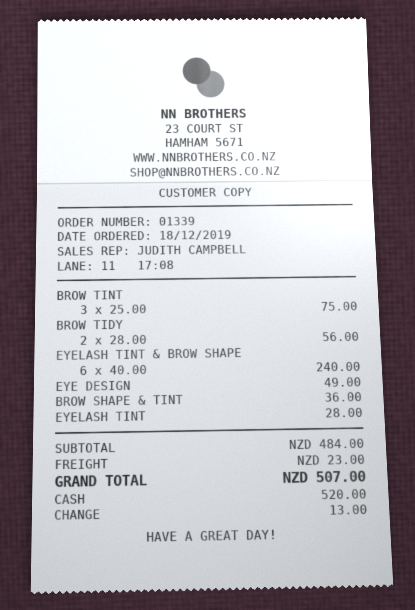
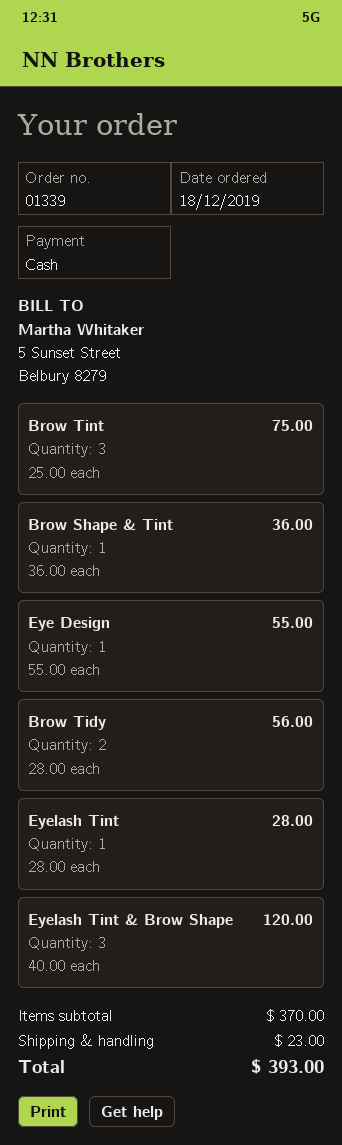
EYELASH TINT & BROW SHAPE: 6 x 40.00 = 240.00 -> 3 x 40.00 = 120.00
EYE DESIGN: 1 x 49.00 = 49.00 -> 1 x 55.00 = 55.00
subtotal: 484.00 -> 370.00
total: 507.00 -> 393.00

